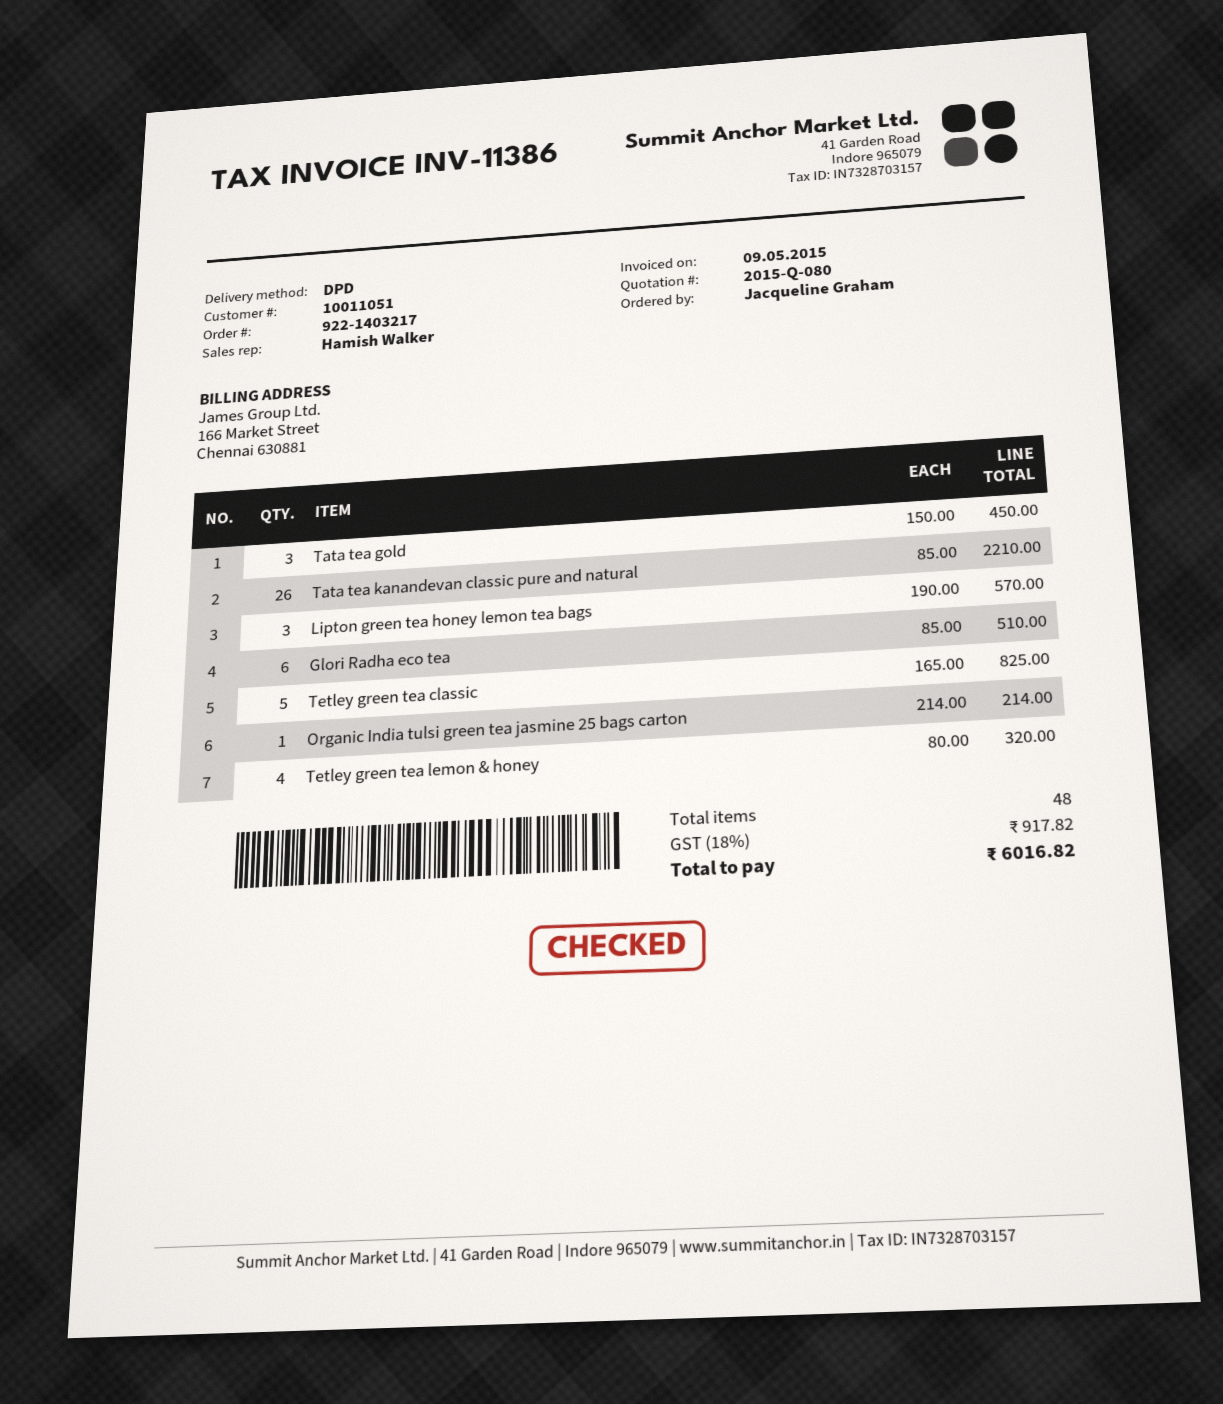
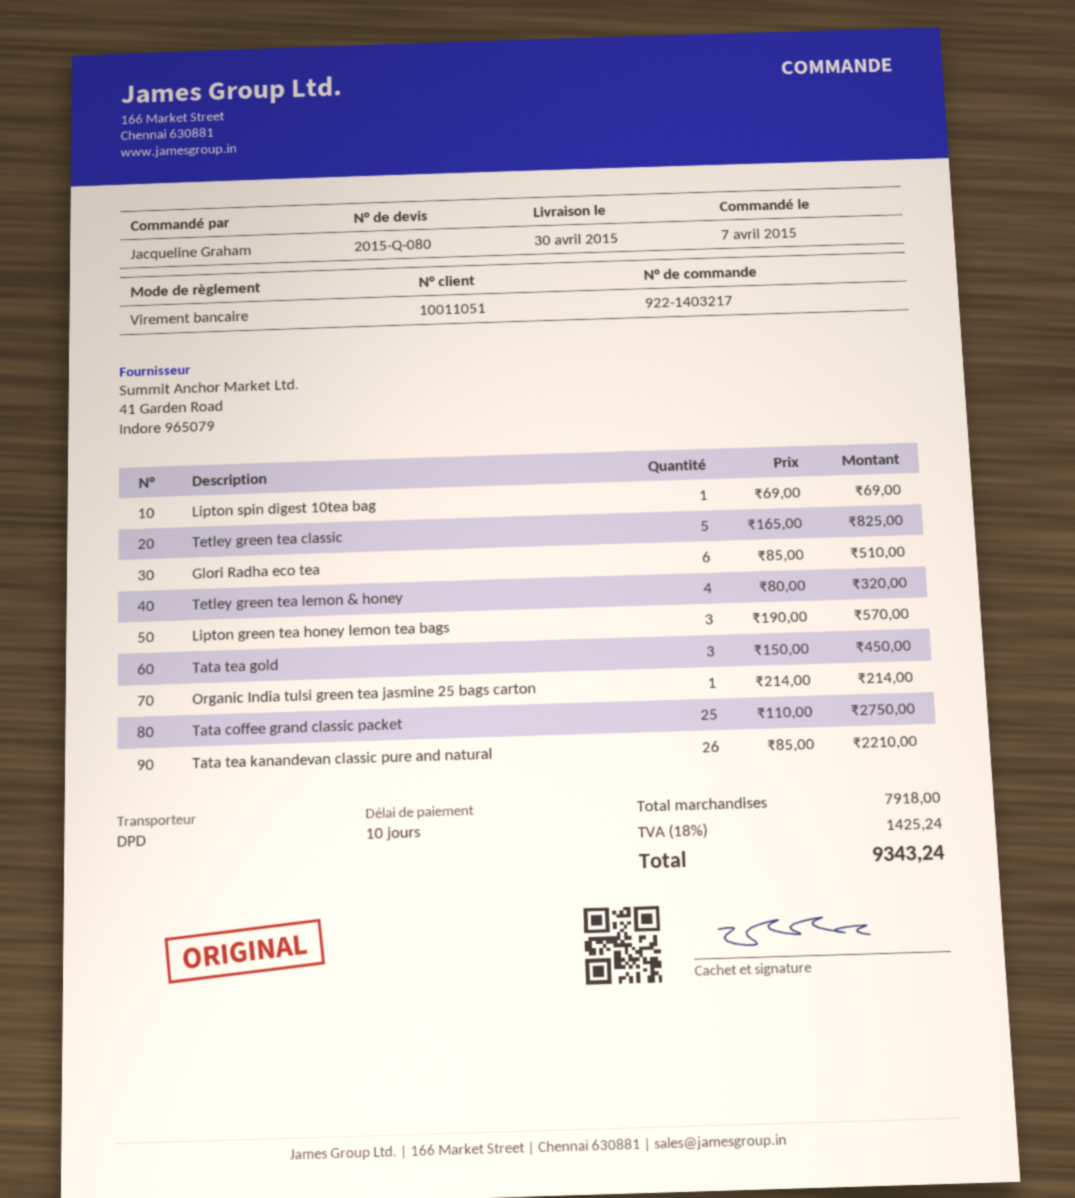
Lipton spin digest 10tea bag: none -> 1 x 69.00 = 69.00
Tata coffee grand classic packet: none -> 25 x 110.00 = 2750.00
tax: 18% = 917.82 -> 18% = 1425.24
total: 6016.82 -> 9343.24

